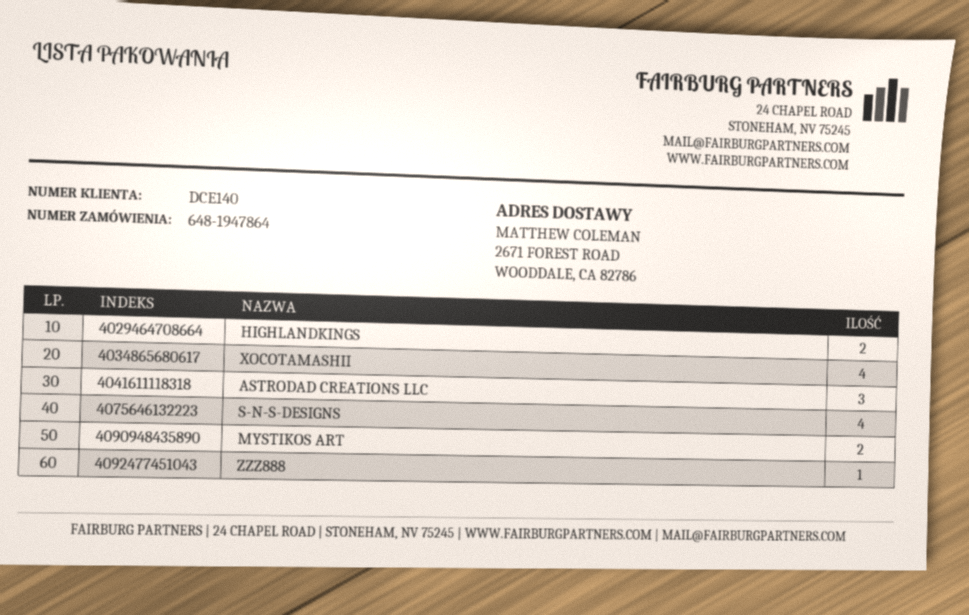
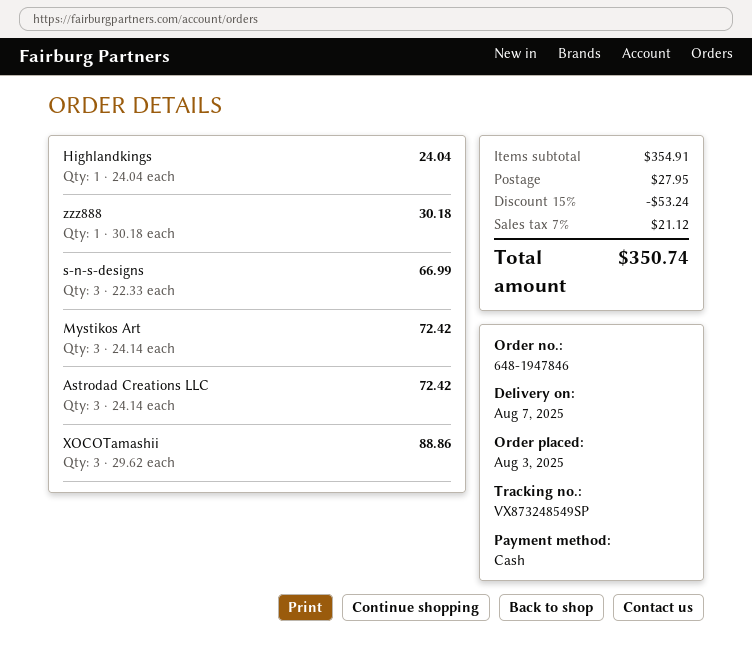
order number: 648-1947864 -> 648-1947846
HIGHLANDKINGS: 2 -> 1
XOCOTAMASHII: 4 -> 3
S-N-S-DESIGNS: 4 -> 3
MYSTIKOS ART: 2 -> 3

